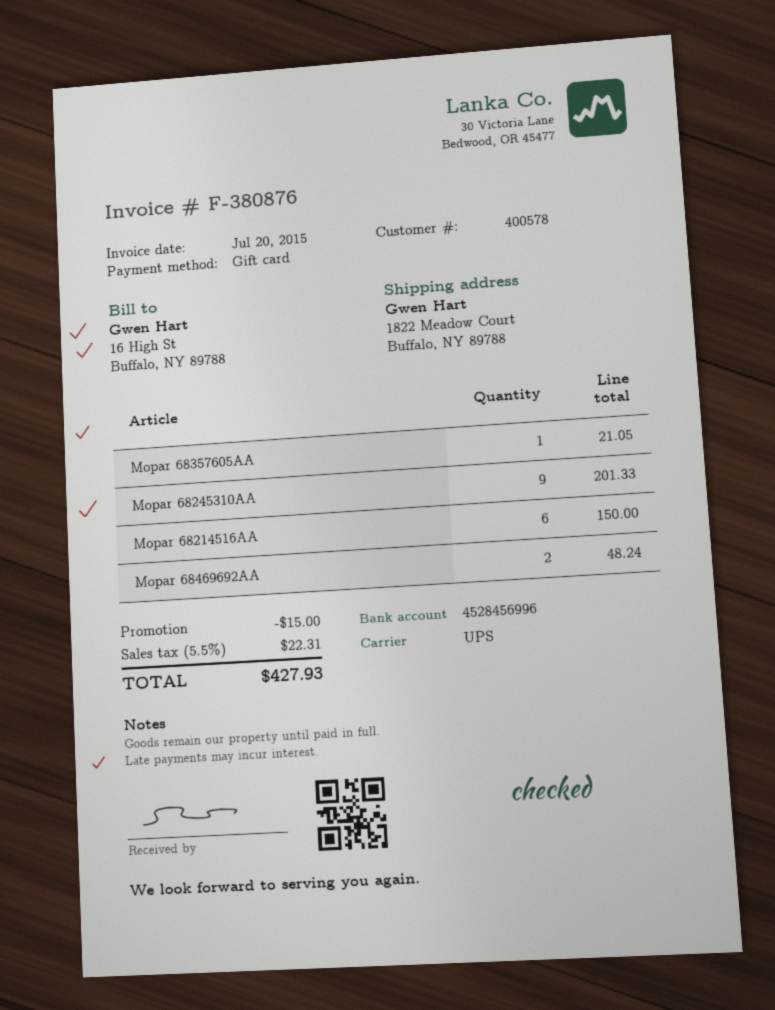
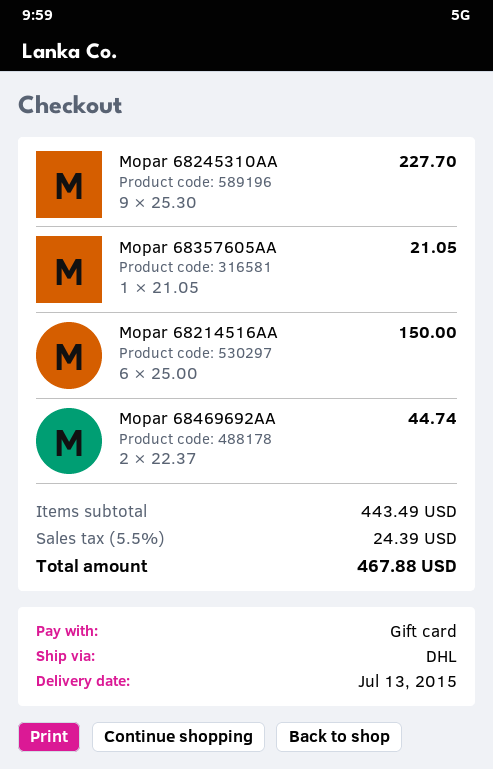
shipping method: UPS -> DHL
Mopar 68245310AA: 9 for 201.33 -> 9 for 227.70
Mopar 68469692AA: 2 for 48.24 -> 2 for 44.74
discount: 15.00 -> none
tax: 5.5% = 22.31 -> 5.5% = 24.39
total: 427.93 -> 467.88

